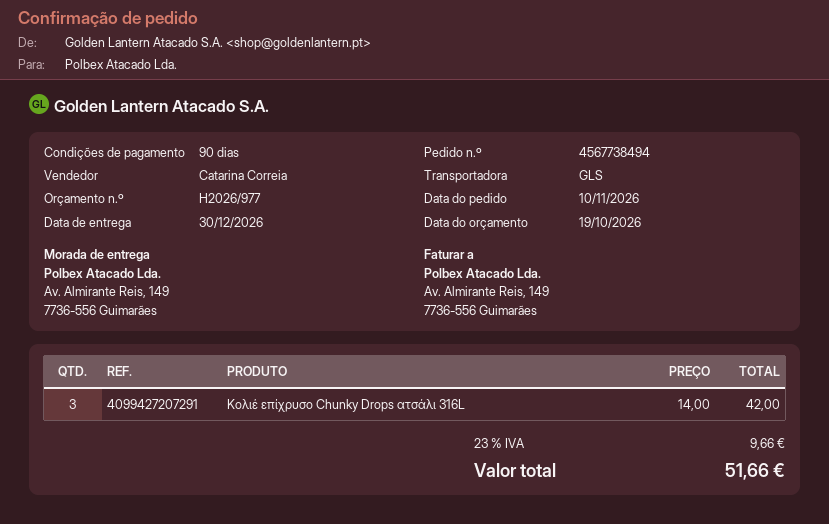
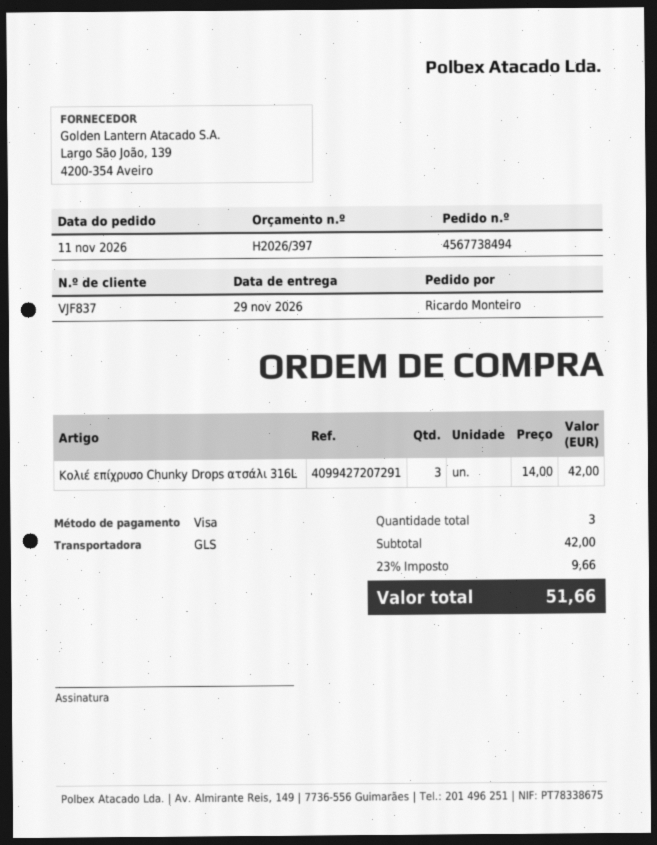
quote number: H2026/977 -> H2026/397
order date: 2026-11-10 -> 2026-11-11
delivery date: 2026-12-30 -> 2026-11-29

